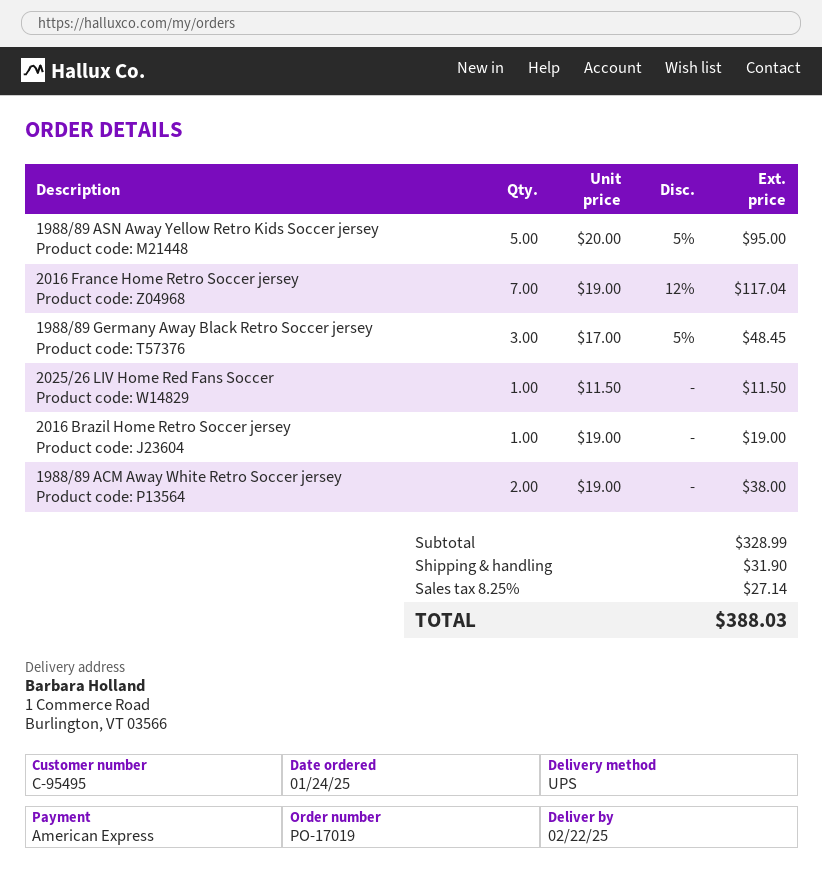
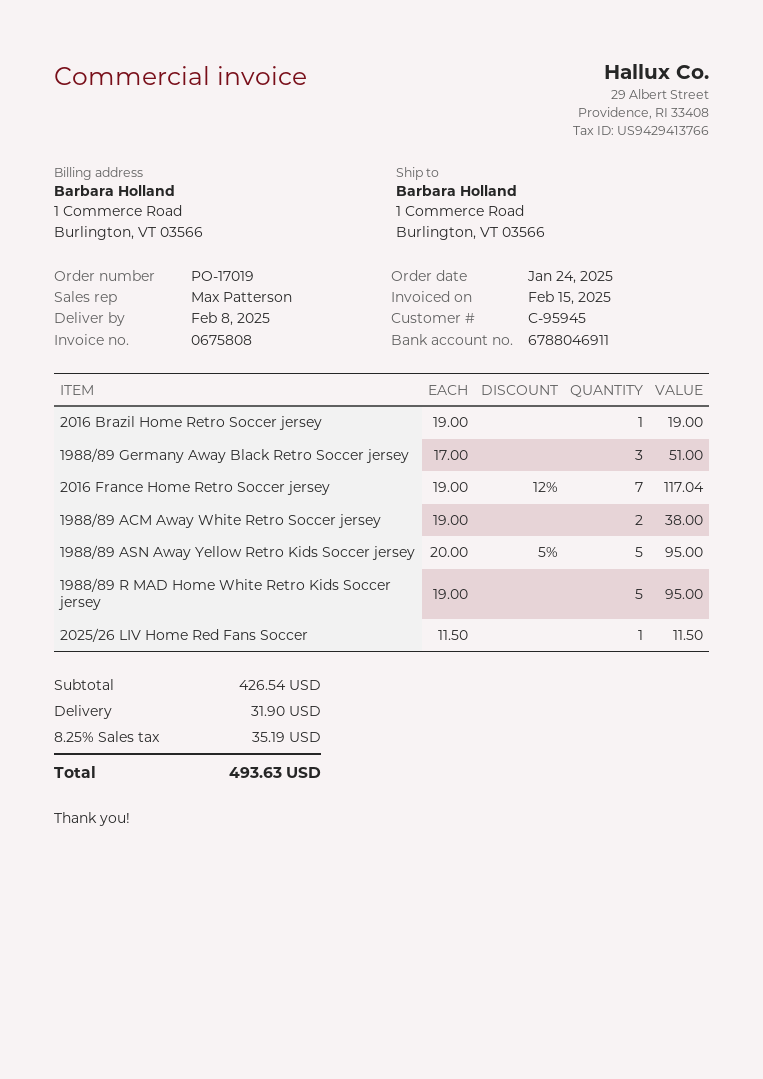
delivery date: 2025-02-22 -> 2025-02-08
customer number: C-95495 -> C-95945
1988/89 Germany Away Black Retro Soccer jersey: 3 x 17.00 - 5% = 48.45 -> 3 x 17.00 = 51.00
1988/89 R MAD Home White Retro Kids Soccer jersey: none -> 5 x 19.00 = 95.00
subtotal: 328.99 -> 426.54
tax: 8.25% = 27.14 -> 8.25% = 35.19
total: 388.03 -> 493.63

